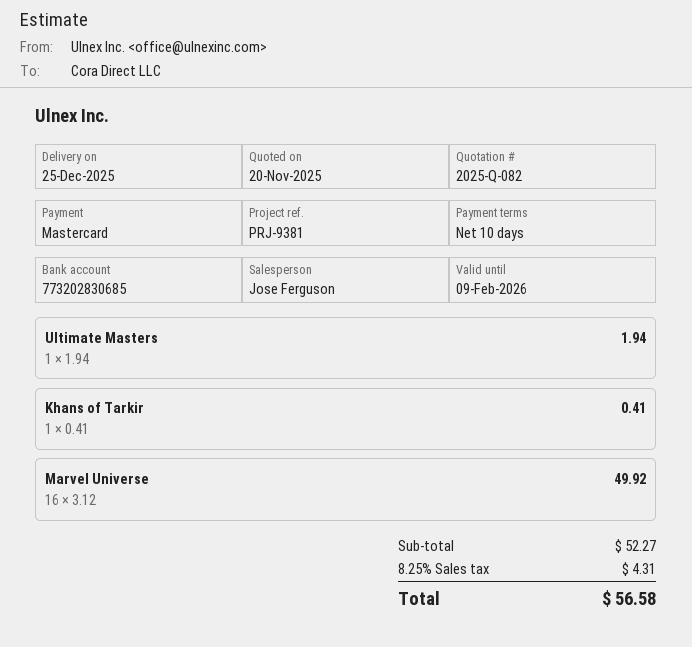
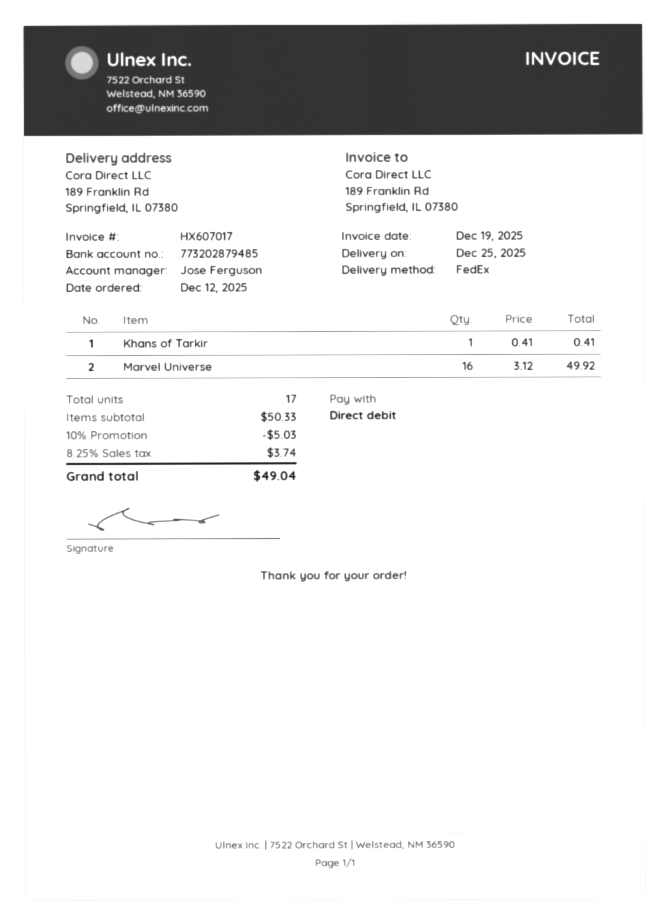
payment method: Mastercard -> direct debit
bank account: 773202830685 -> 773202879485
Ultimate Masters: 1 x 1.94 = 1.94 -> none
subtotal: 52.27 -> 50.33
discount: none -> 10% = 5.03
tax: 8.25% = 4.31 -> 8.25% = 3.74
total: 56.58 -> 49.04

